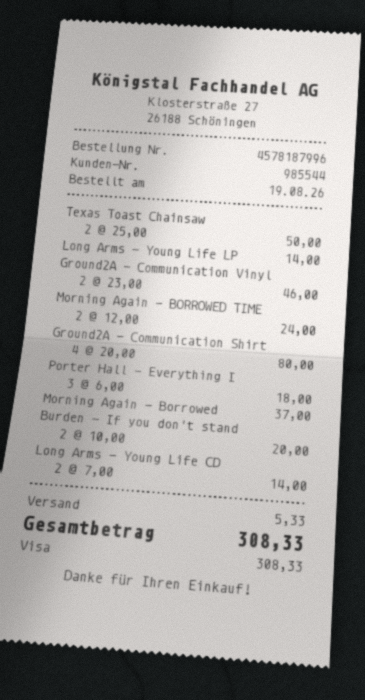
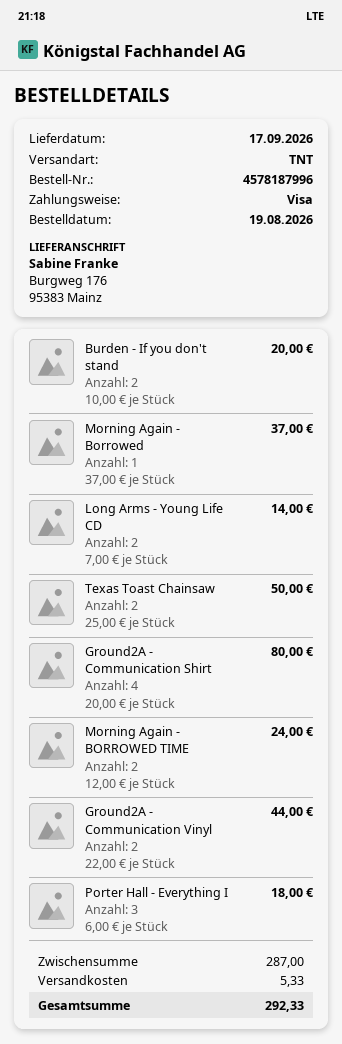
Long Arms - Young Life LP: 1 x 14.00 = 14.00 -> none
Ground2A - Communication Vinyl: 2 x 23.00 = 46.00 -> 2 x 22.00 = 44.00
total: 308.33 -> 292.33

